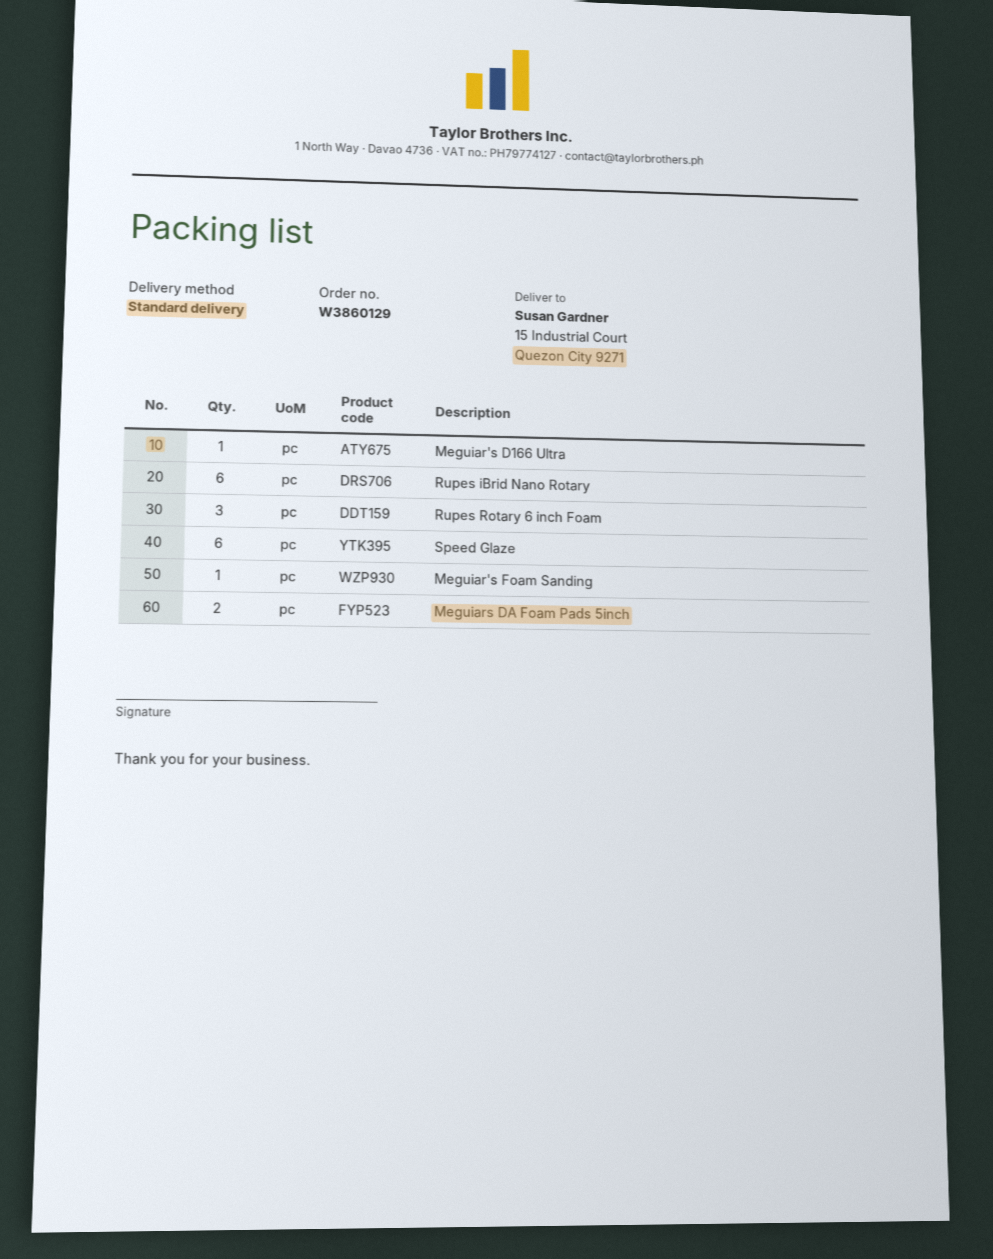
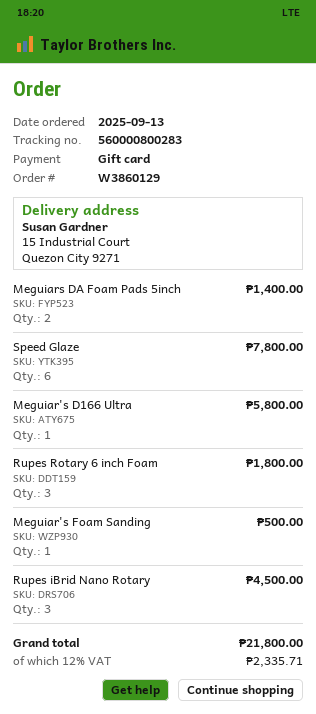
Rupes iBrid Nano Rotary: 6 -> 3

